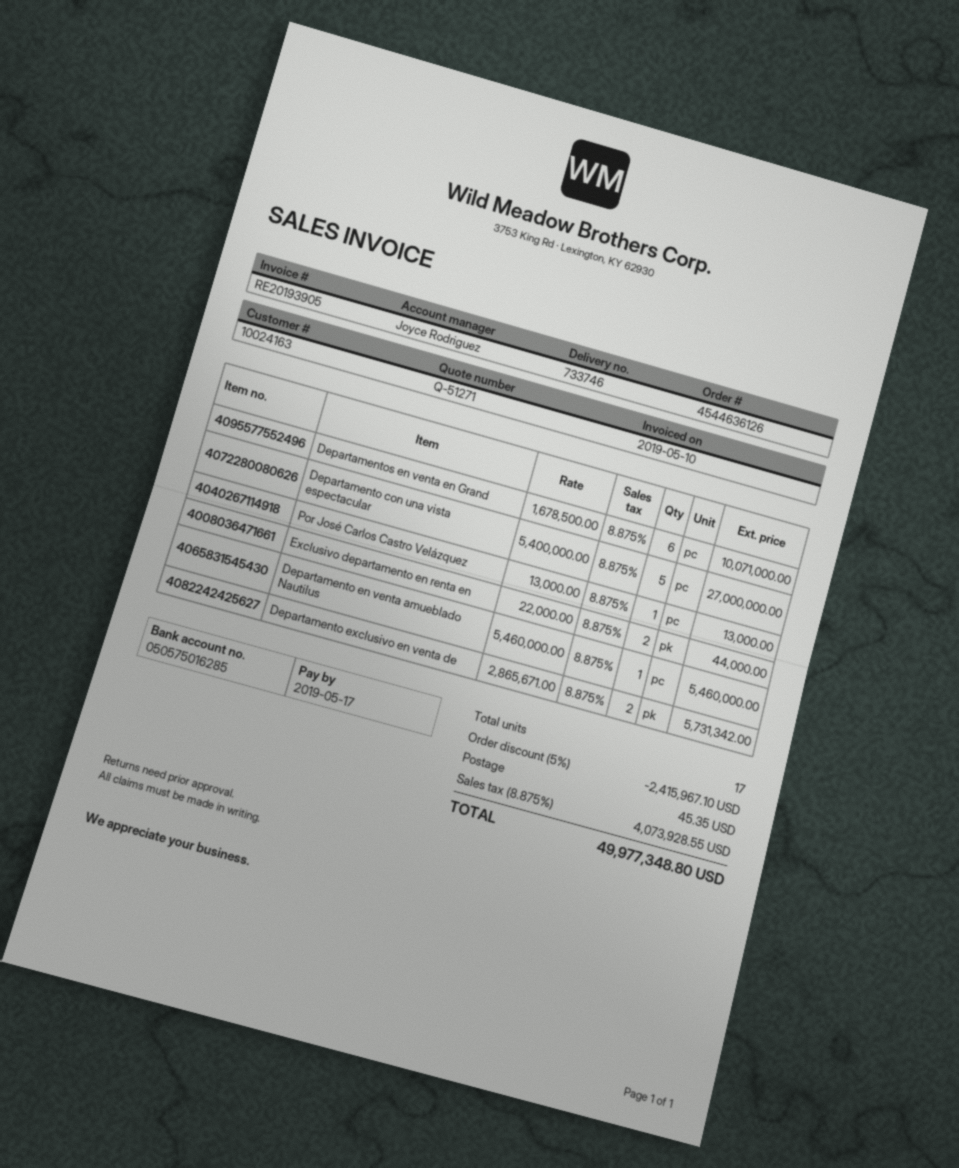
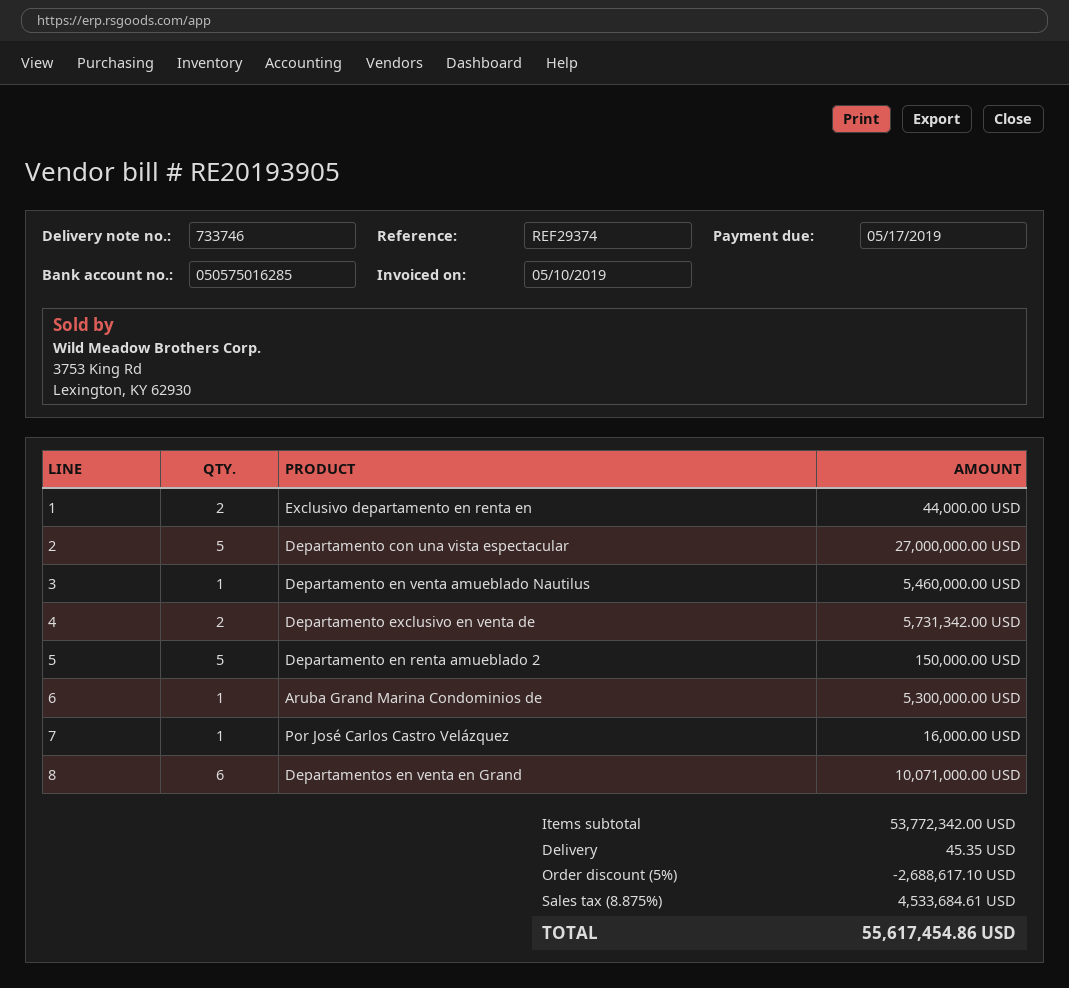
Por José Carlos Castro Velázquez: 1 for 13000.00 -> 1 for 16000.00
Departamento en renta amueblado 2: none -> 5 for 150000.00
Aruba Grand Marina Condominios de: none -> 1 for 5300000.00
discount: 5% = 2415967.10 -> 5% = 2688617.10
tax: 8.875% = 4073928.55 -> 8.875% = 4533684.61
total: 49977348.80 -> 55617454.86

